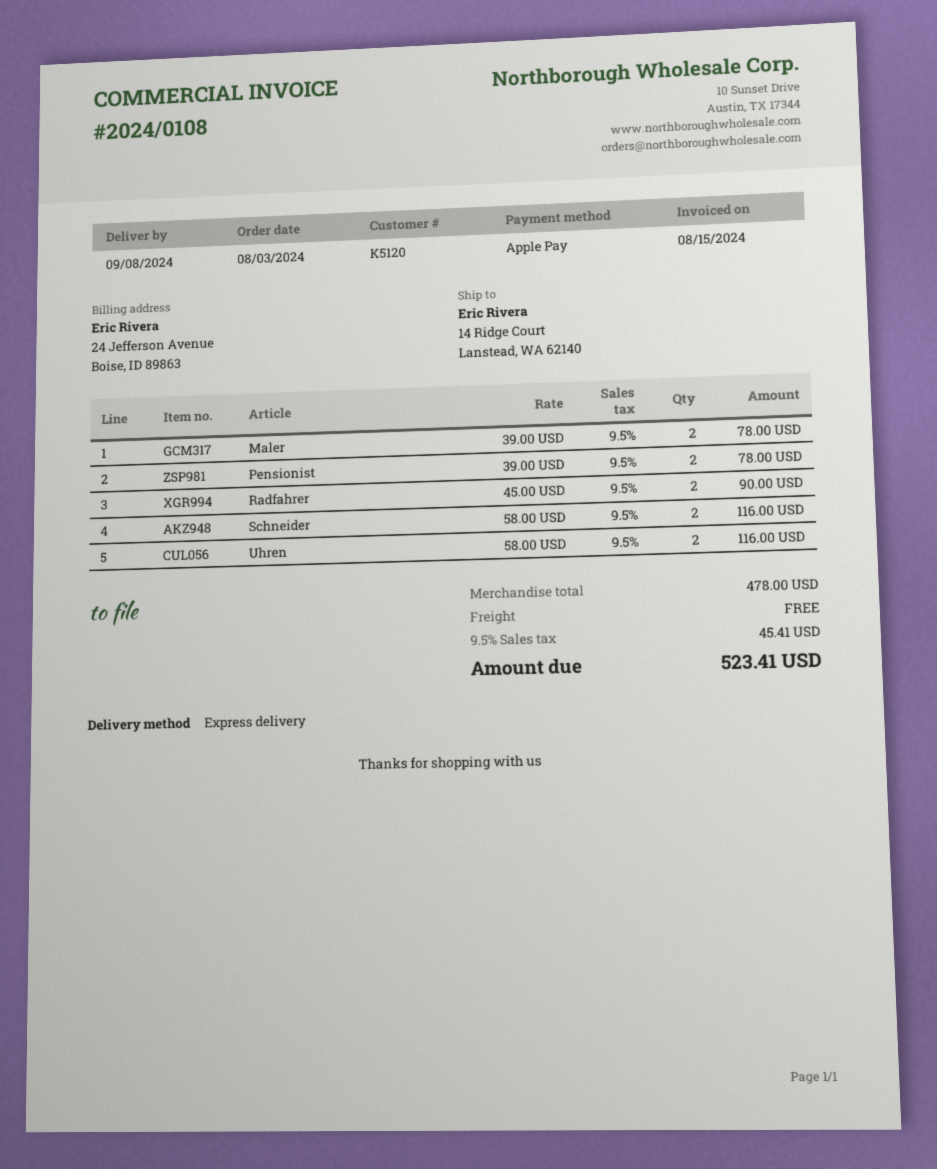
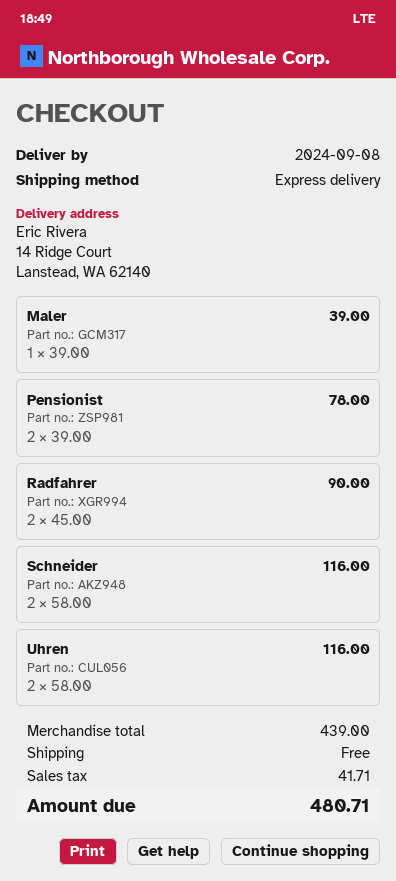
Maler: 2 x 39.00 = 78.00 -> 1 x 39.00 = 39.00
subtotal: 478.00 -> 439.00
tax: 45.41 -> 41.71
total: 523.41 -> 480.71

